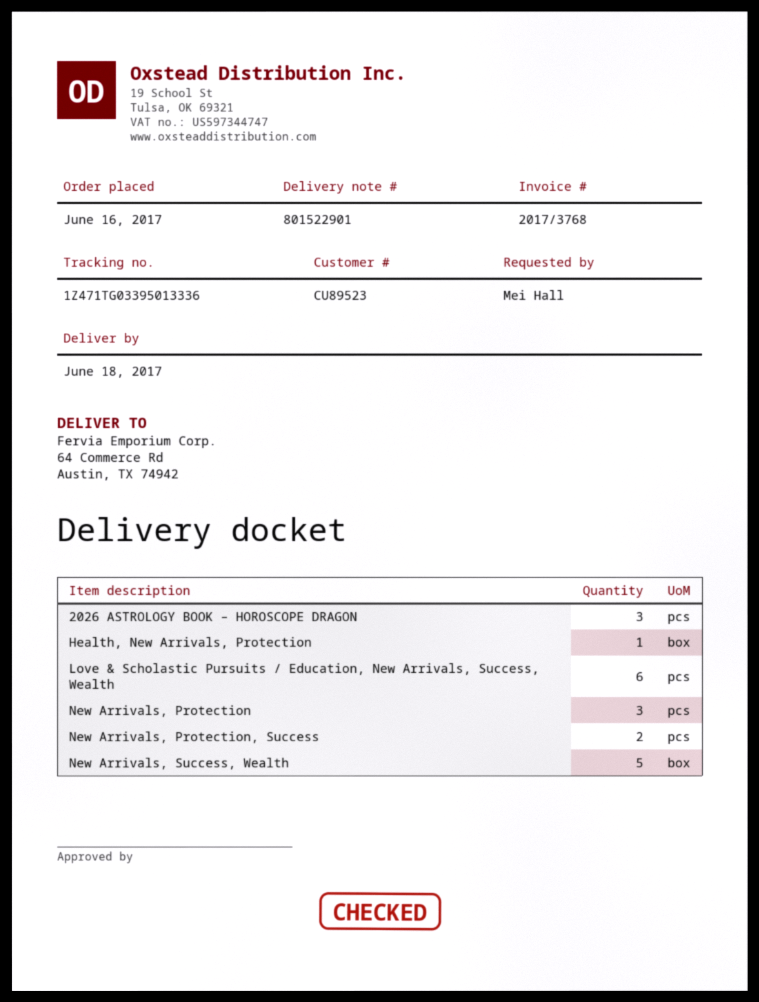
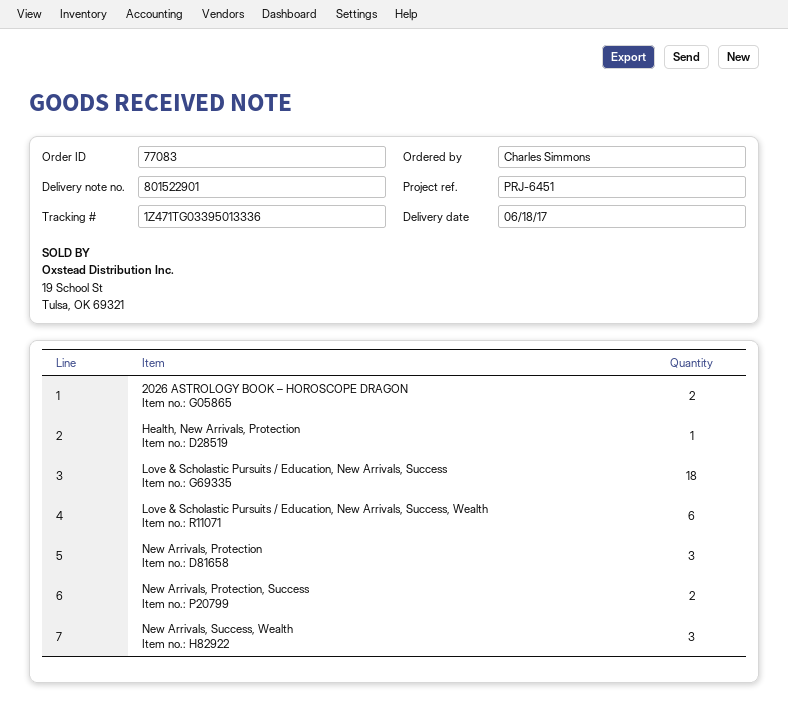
ordered by: Mei Hall -> Charles Simmons
2026 ASTROLOGY BOOK – HOROSCOPE DRAGON: 3 -> 2
New Arrivals, Success, Wealth: 5 -> 3
Love & Scholastic Pursuits / Education, New Arrivals, Success: none -> 18

